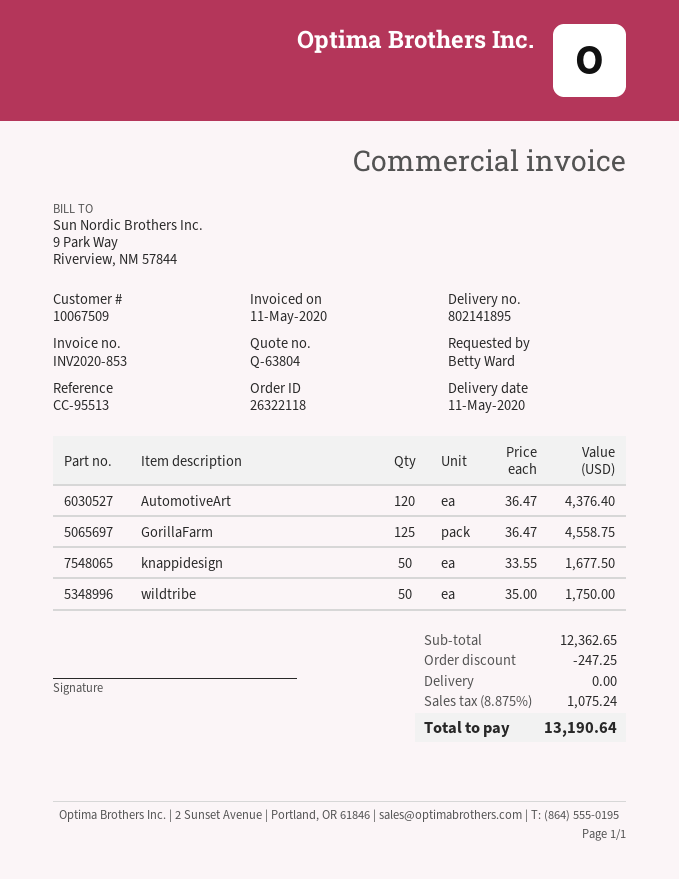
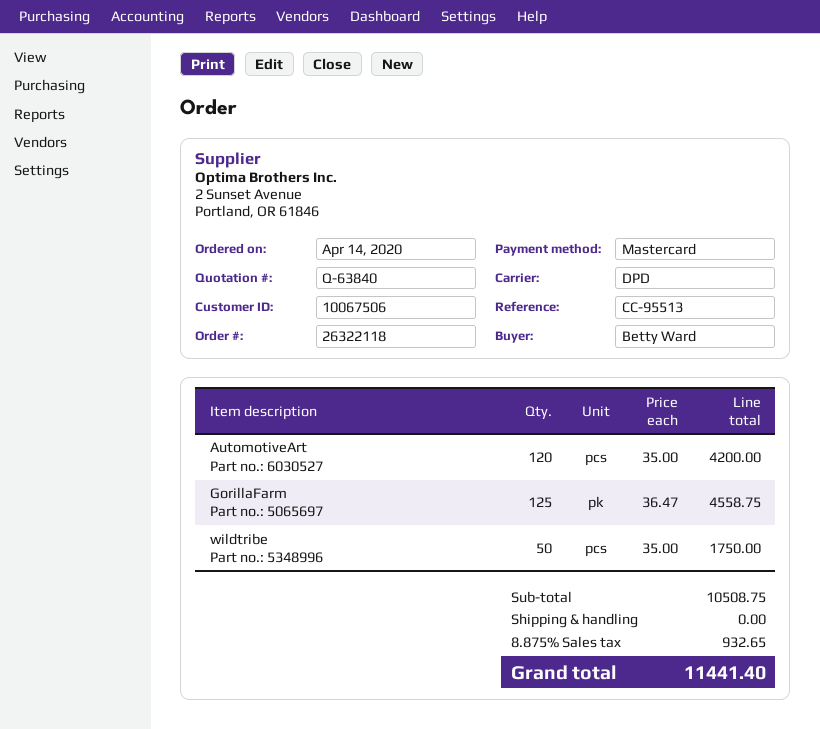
quote number: Q-63804 -> Q-63840
customer number: 10067509 -> 10067506
AutomotiveArt: 120 x 36.47 = 4376.40 -> 120 x 35.00 = 4200.00
knappidesign: 50 x 33.55 = 1677.50 -> none
subtotal: 12362.65 -> 10508.75
discount: 247.25 -> none
tax: 8.875% = 1075.24 -> 8.875% = 932.65
total: 13190.64 -> 11441.40

